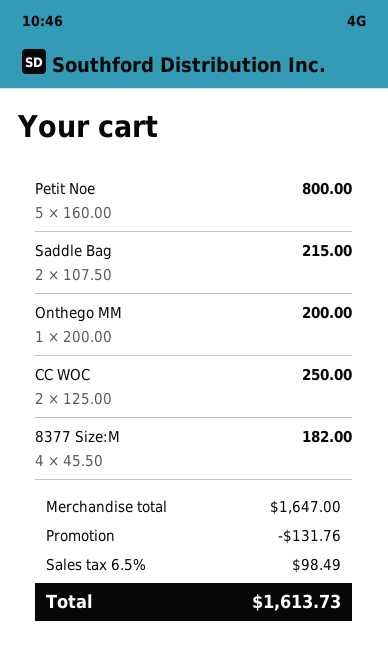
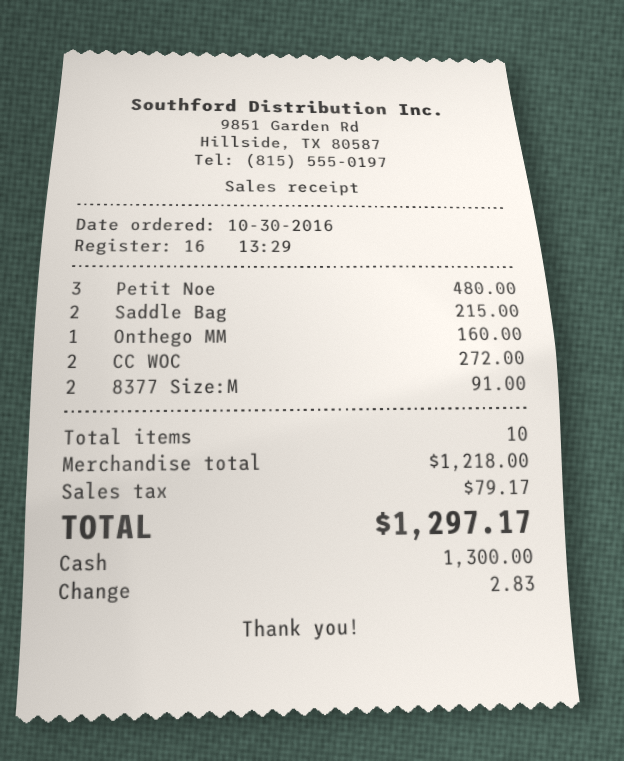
Petit Noe: 5 for 800.00 -> 3 for 480.00
Onthego MM: 1 for 200.00 -> 1 for 160.00
CC WOC: 2 for 250.00 -> 2 for 272.00
8377 Size:M: 4 for 182.00 -> 2 for 91.00
subtotal: 1647.00 -> 1218.00
discount: 131.76 -> none
tax: 98.49 -> 79.17
total: 1613.73 -> 1297.17

